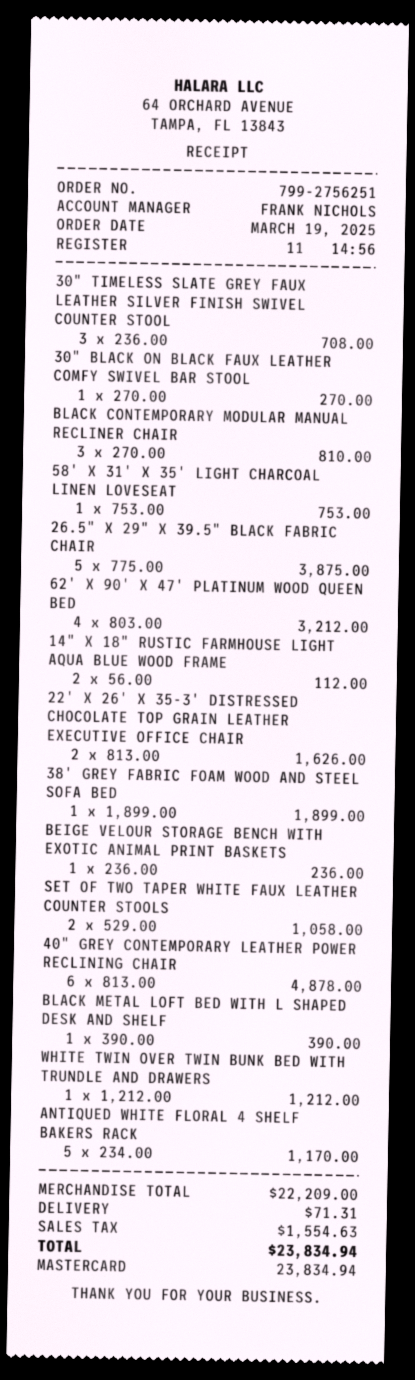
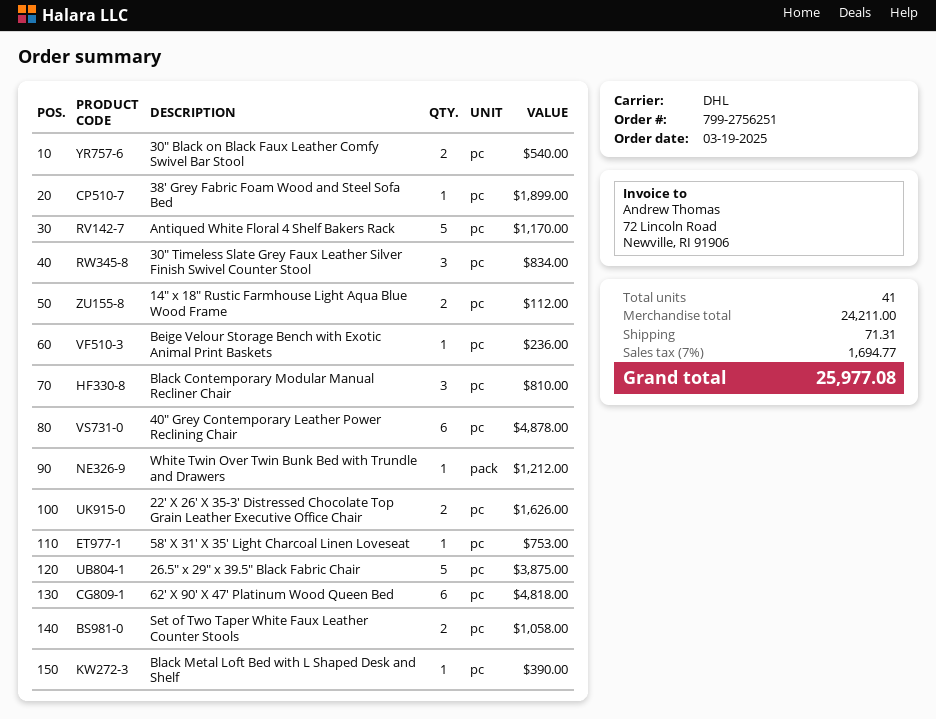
30" TIMELESS SLATE GREY FAUX LEATHER SILVER FINISH SWIVEL COUNTER STOOL: 3 for 708.00 -> 3 for 834.00
30" BLACK ON BLACK FAUX LEATHER COMFY SWIVEL BAR STOOL: 1 for 270.00 -> 2 for 540.00
62' X 90' X 47' PLATINUM WOOD QUEEN BED: 4 for 3212.00 -> 6 for 4818.00
subtotal: 22209.00 -> 24211.00
tax: 1554.63 -> 1694.77
total: 23834.94 -> 25977.08

